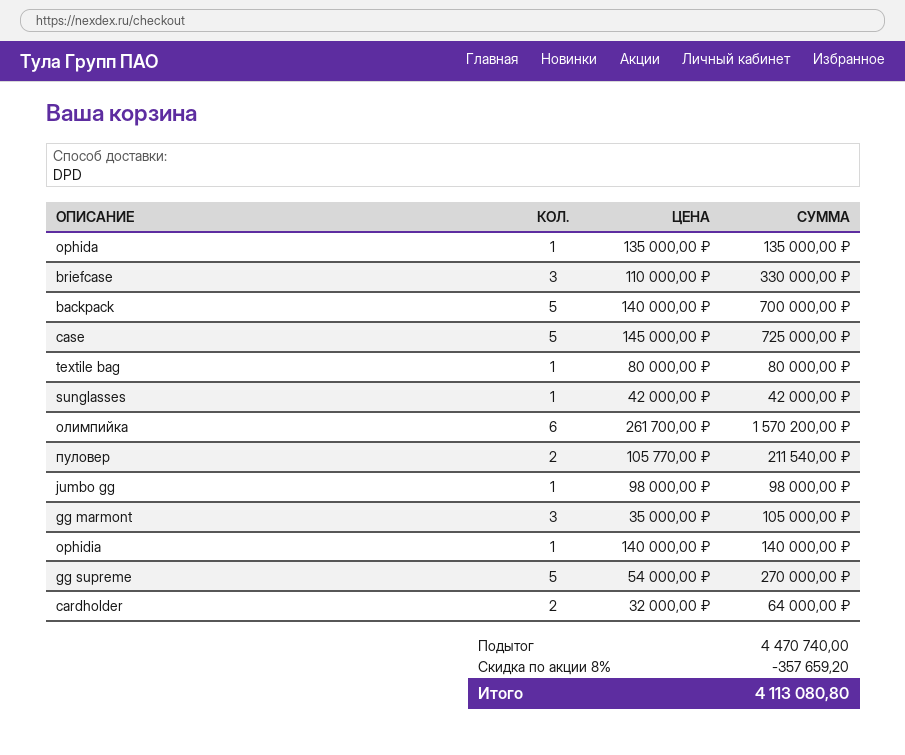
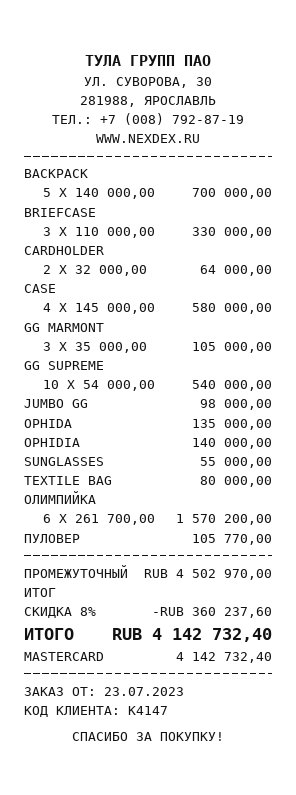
case: 5 x 145000.00 = 725000.00 -> 4 x 145000.00 = 580000.00
sunglasses: 1 x 42000.00 = 42000.00 -> 1 x 55000.00 = 55000.00
пуловер: 2 x 105770.00 = 211540.00 -> 1 x 105770.00 = 105770.00
gg supreme: 5 x 54000.00 = 270000.00 -> 10 x 54000.00 = 540000.00
subtotal: 4470740.00 -> 4502970.00
discount: 8% = 357659.20 -> 8% = 360237.60
total: 4113080.80 -> 4142732.40

